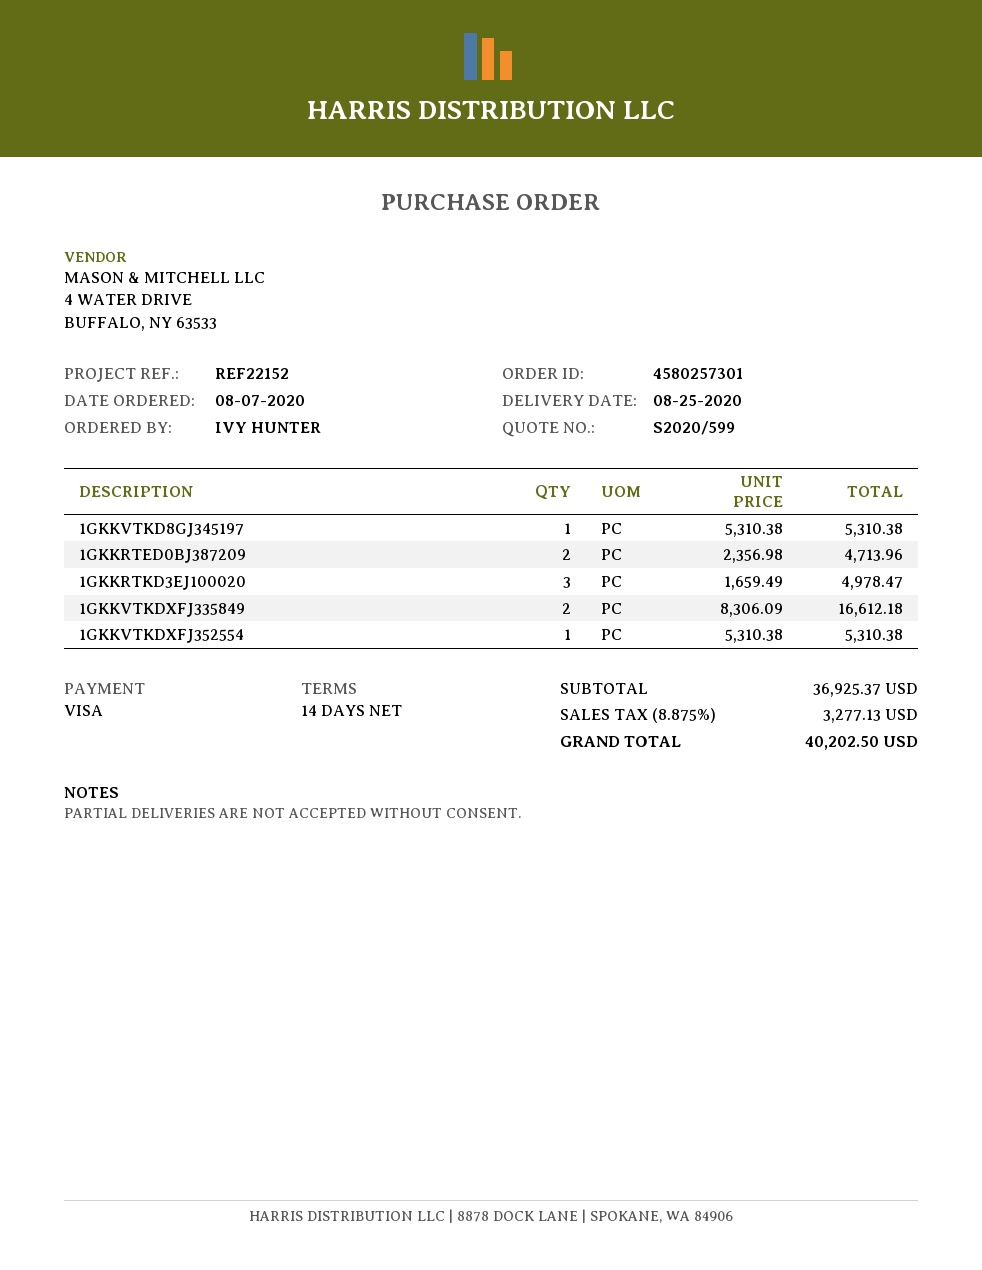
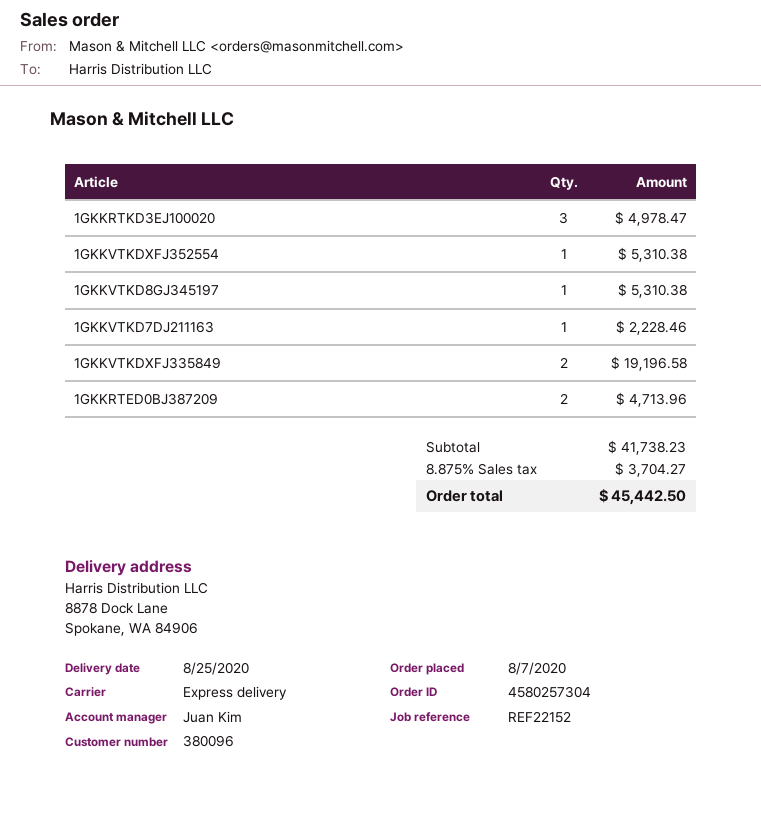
order number: 4580257301 -> 4580257304
1GKKVTKDXFJ335849: 2 for 16612.18 -> 2 for 19196.58
1GKKVTKD7DJ211163: none -> 1 for 2228.46
subtotal: 36925.37 -> 41738.23
tax: 8.875% = 3277.13 -> 8.875% = 3704.27
total: 40202.50 -> 45442.50

